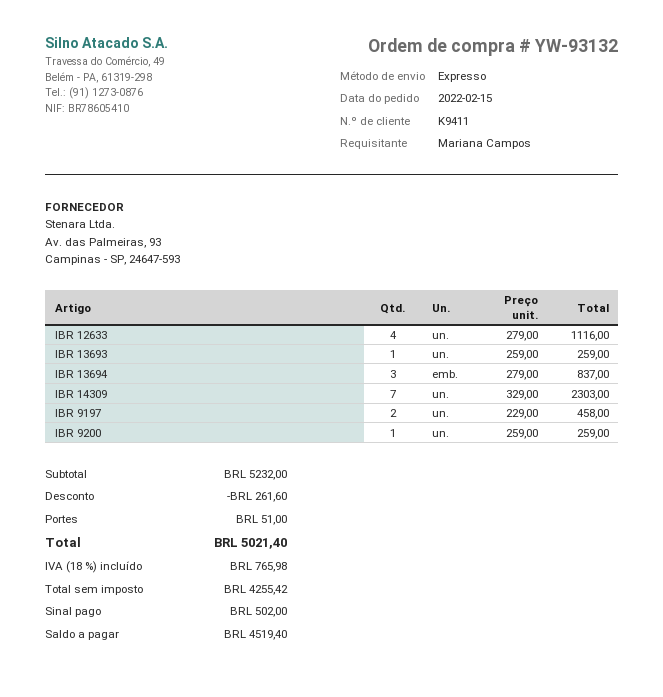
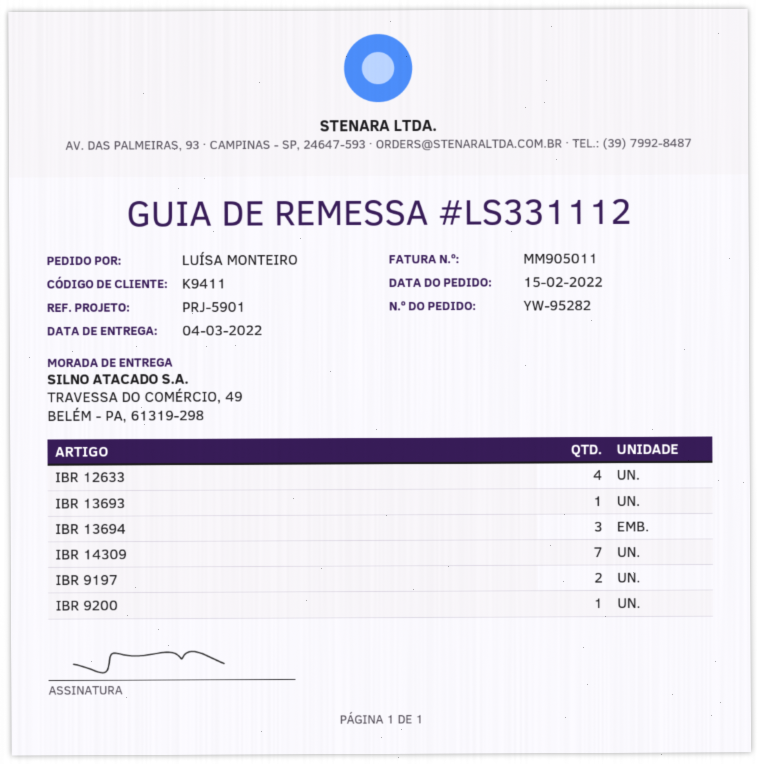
order number: YW-93132 -> YW-95282
ordered by: Mariana Campos -> LUÍSA MONTEIRO

